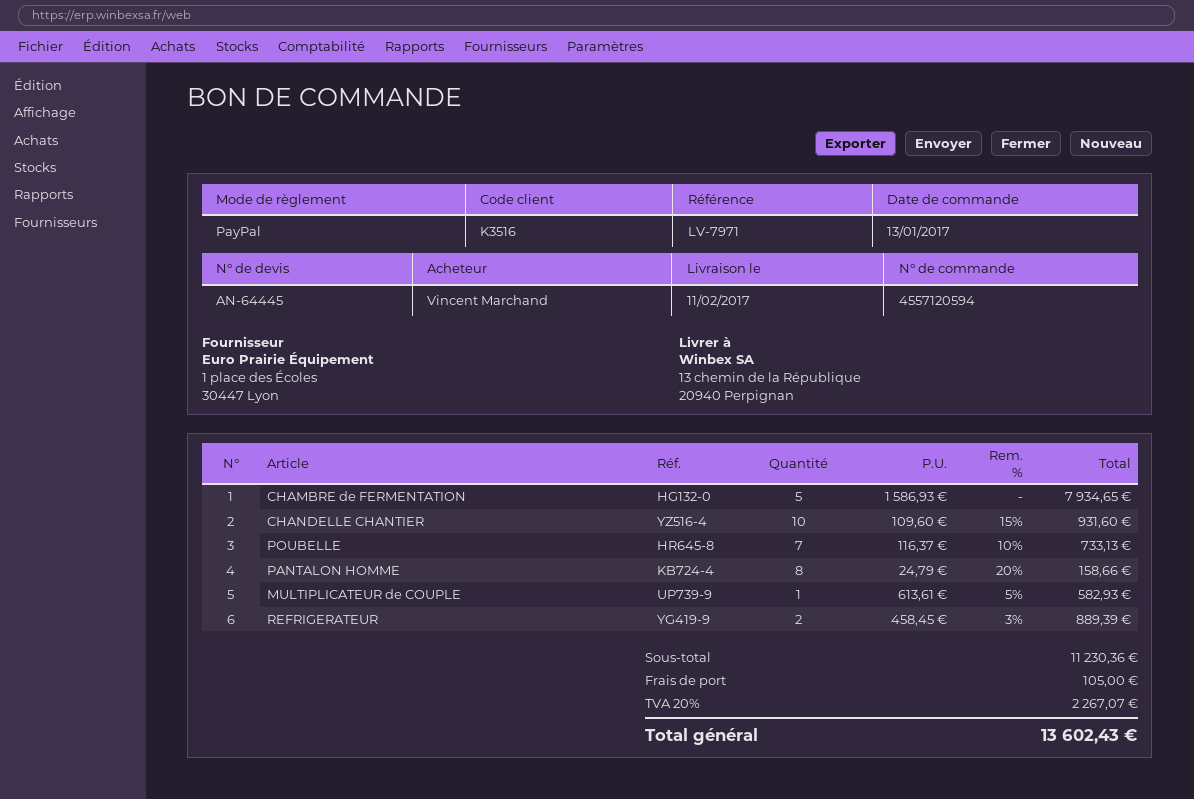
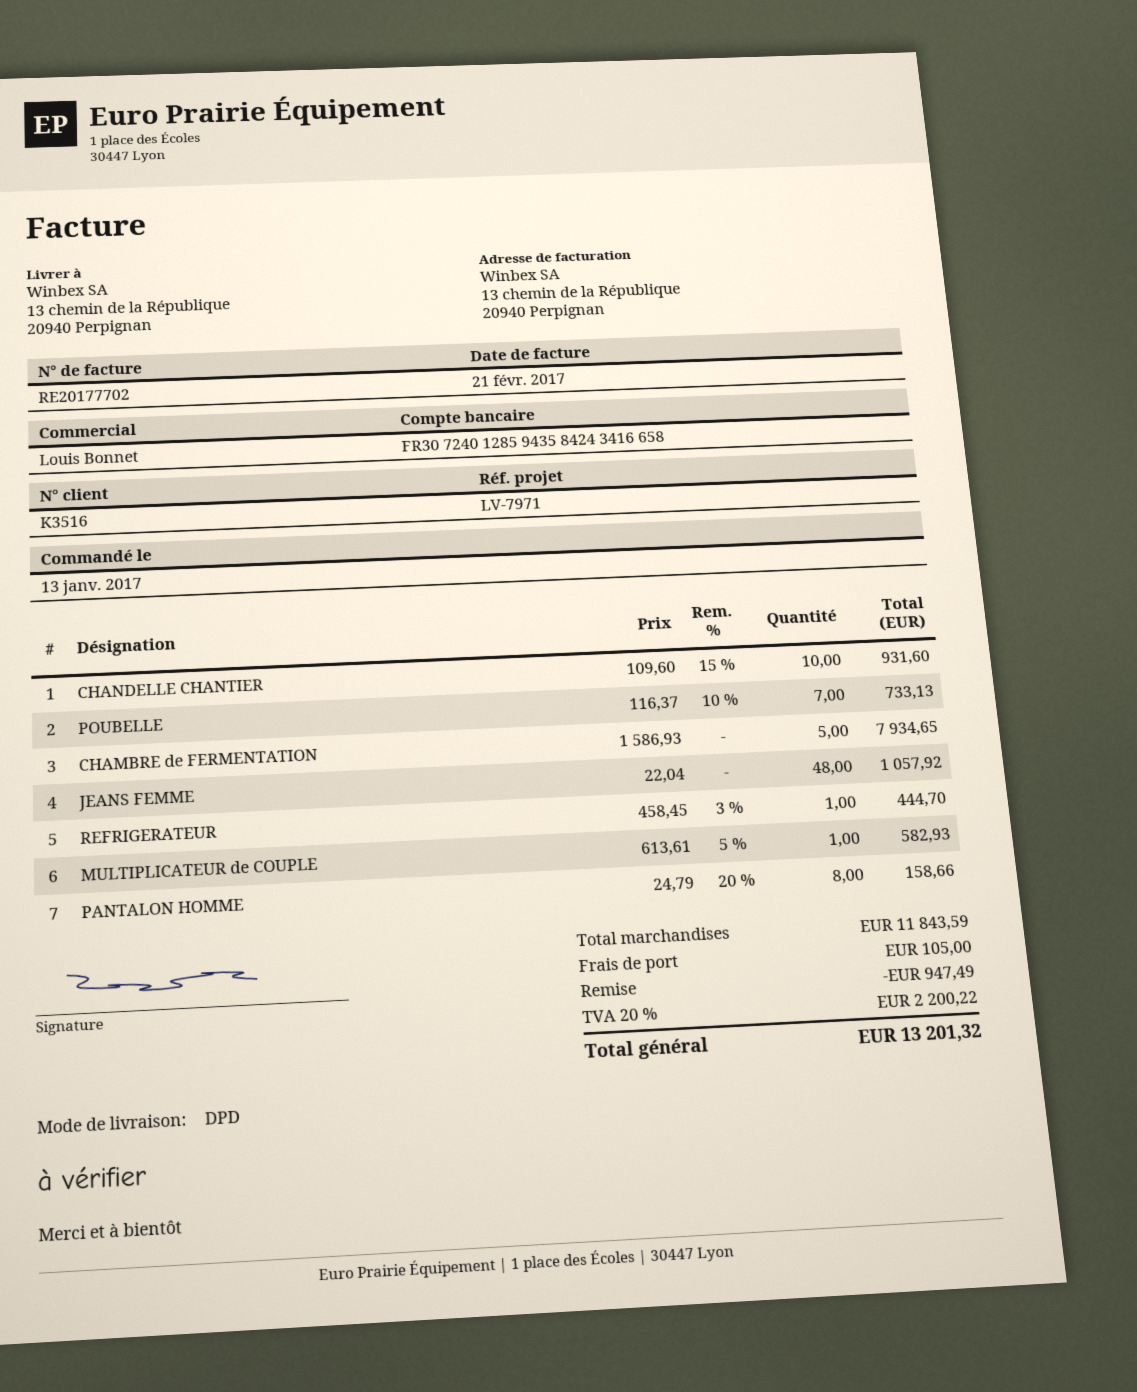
REFRIGERATEUR: 2 x 458.45 - 3% = 889.39 -> 1 x 458.45 - 3% = 444.70
JEANS FEMME: none -> 48 x 22.04 = 1057.92
subtotal: 11230.36 -> 11843.59
discount: none -> 947.49
tax: 20% = 2267.07 -> 20% = 2200.22
total: 13602.43 -> 13201.32

